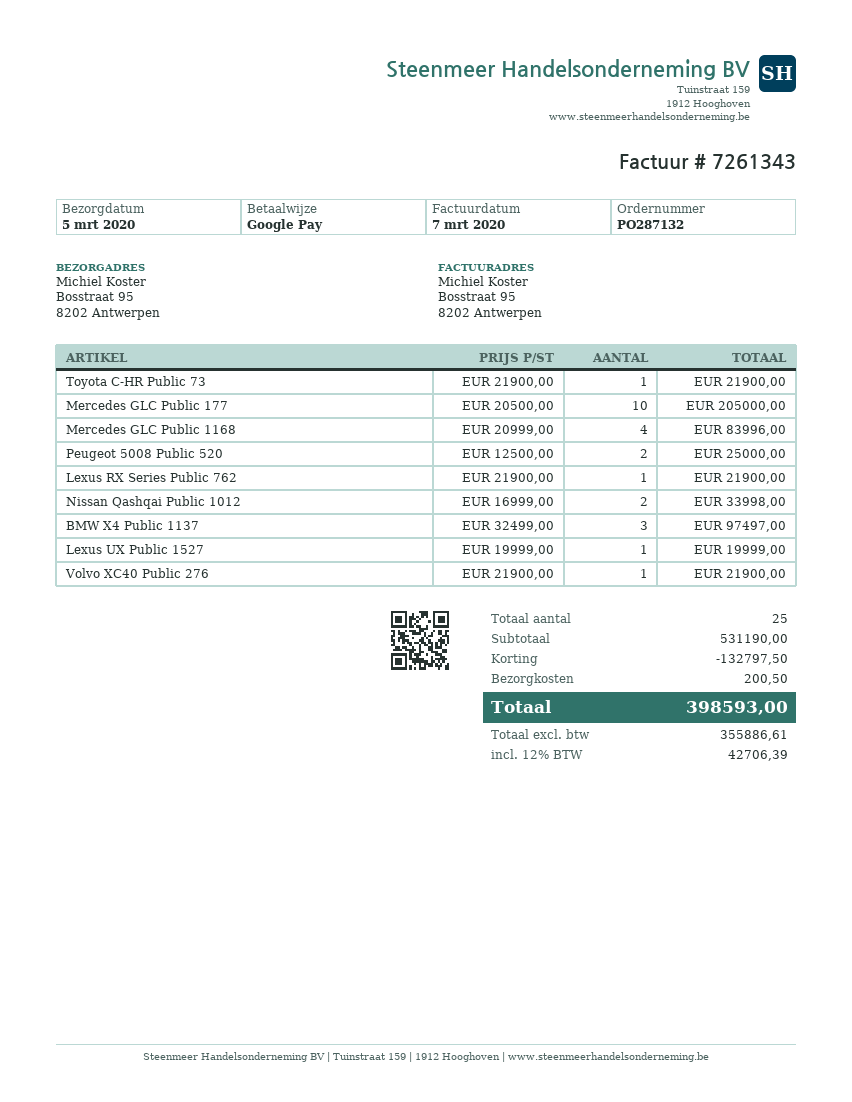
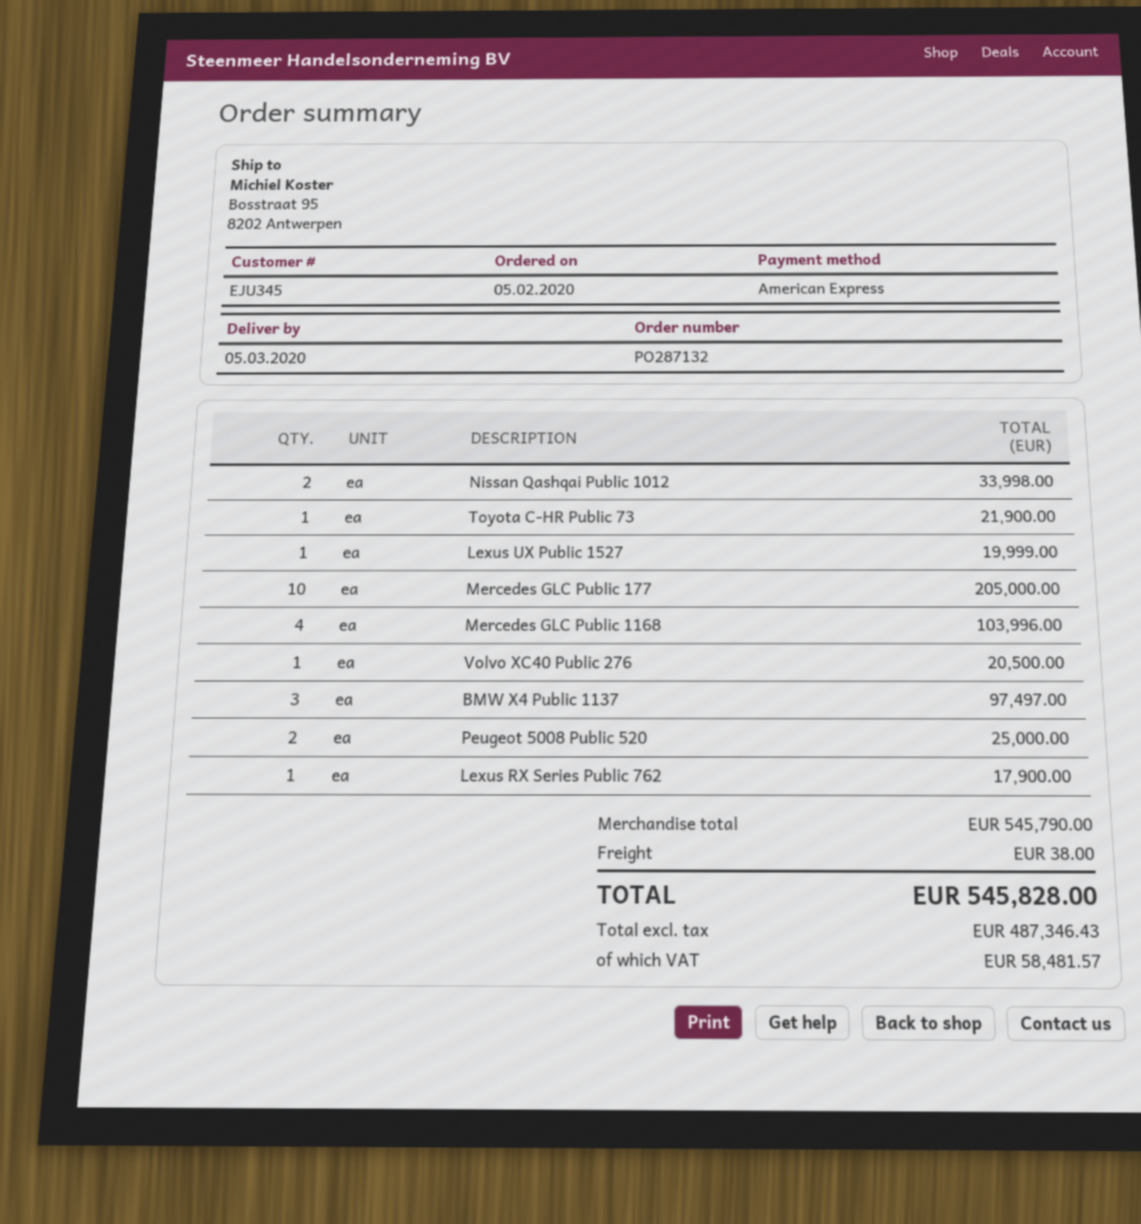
payment method: Google Pay -> American Express
Mercedes GLC Public 1168: 4 for 83996.00 -> 4 for 103996.00
Lexus RX Series Public 762: 1 for 21900.00 -> 1 for 17900.00
Volvo XC40 Public 276: 1 for 21900.00 -> 1 for 20500.00
subtotal: 531190.00 -> 545790.00
discount: 132797.50 -> none
shipping: 200.50 -> 38.00
net: 355886.61 -> 487346.43
tax: 42706.39 -> 58481.57
total: 398593.00 -> 545828.00

